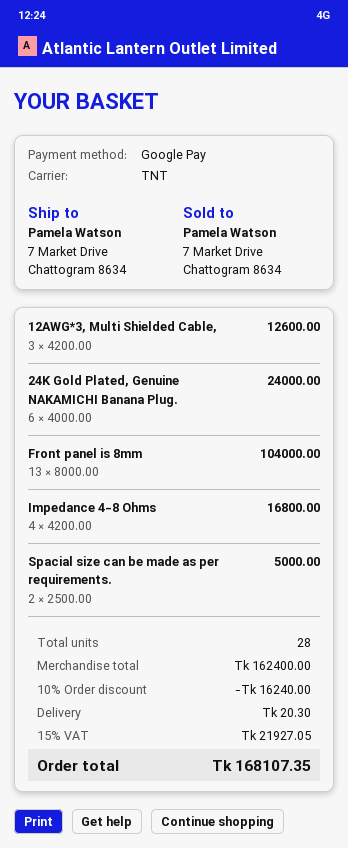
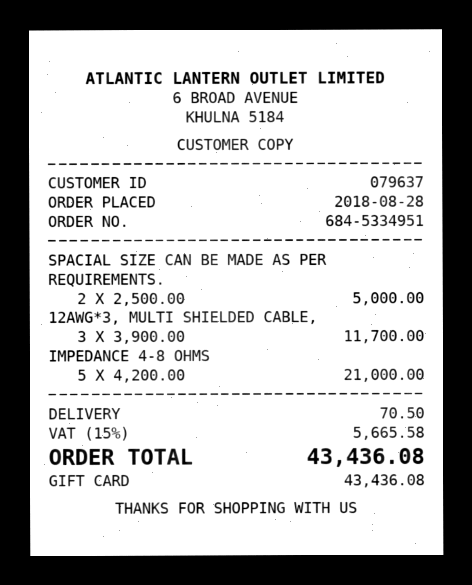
payment method: Google Pay -> gift card
12AWG*3, Multi Shielded Cable,: 3 x 4200.00 = 12600.00 -> 3 x 3900.00 = 11700.00
24K Gold Plated, Genuine NAKAMICHI Banana Plug.: 6 x 4000.00 = 24000.00 -> none
Front panel is 8mm: 13 x 8000.00 = 104000.00 -> none
Impedance 4-8 Ohms: 4 x 4200.00 = 16800.00 -> 5 x 4200.00 = 21000.00
discount: 10% = 16240.00 -> none
shipping: 20.30 -> 70.50
tax: 15% = 21927.05 -> 15% = 5665.58
total: 168107.35 -> 43436.08

